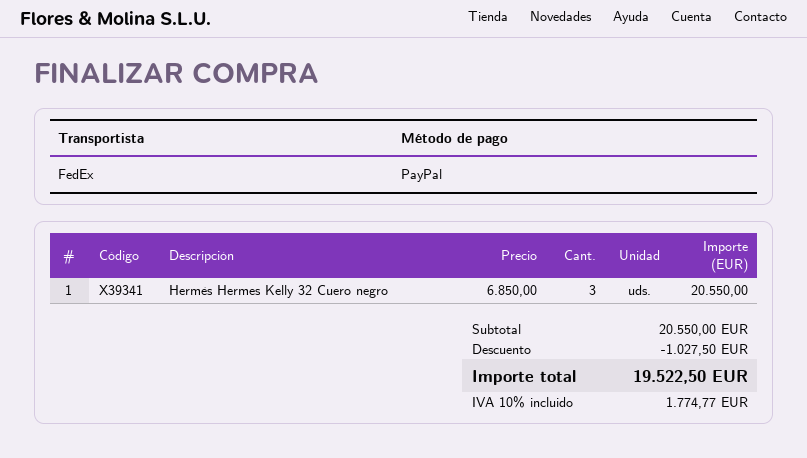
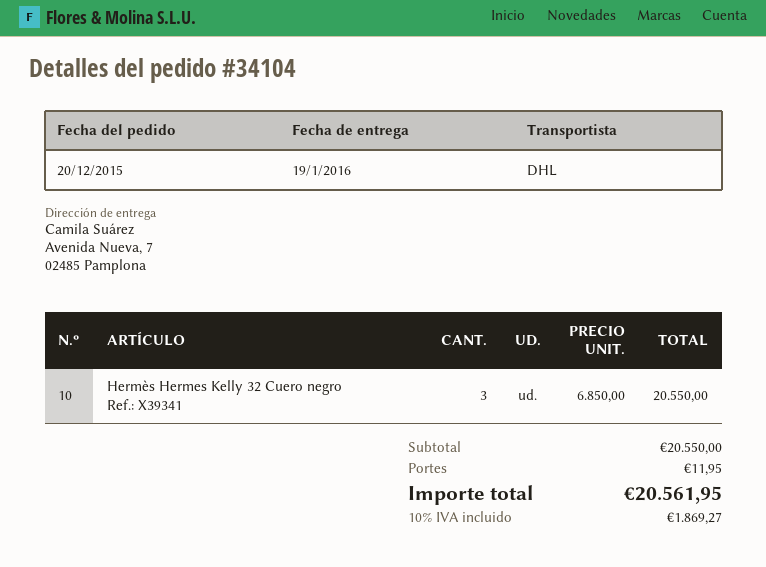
shipping method: FedEx -> DHL
discount: 1027.50 -> none
shipping: none -> 11.95
tax: 10% = 1774.77 -> 10% = 1869.27
total: 19522.50 -> 20561.95

